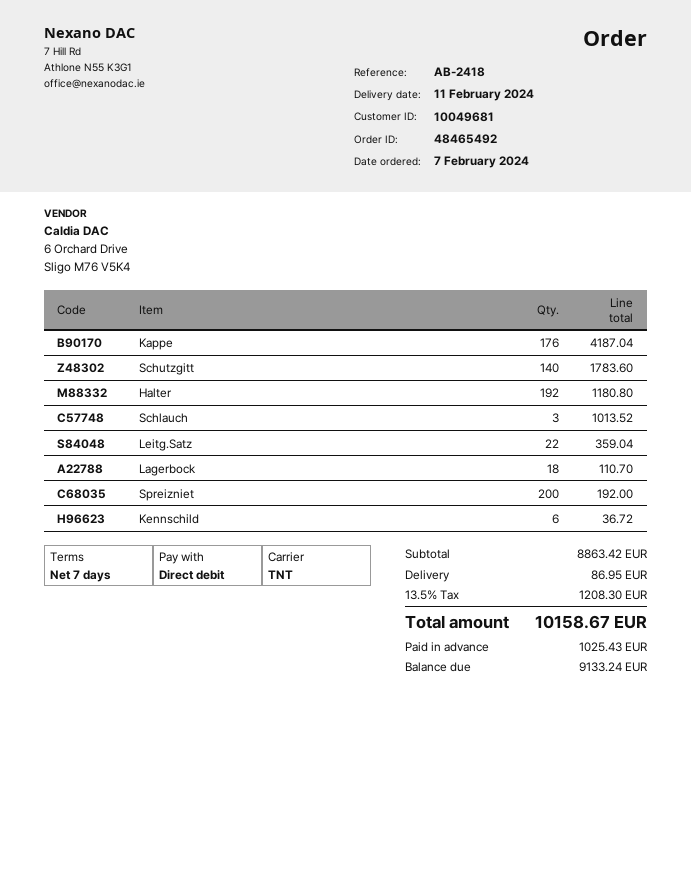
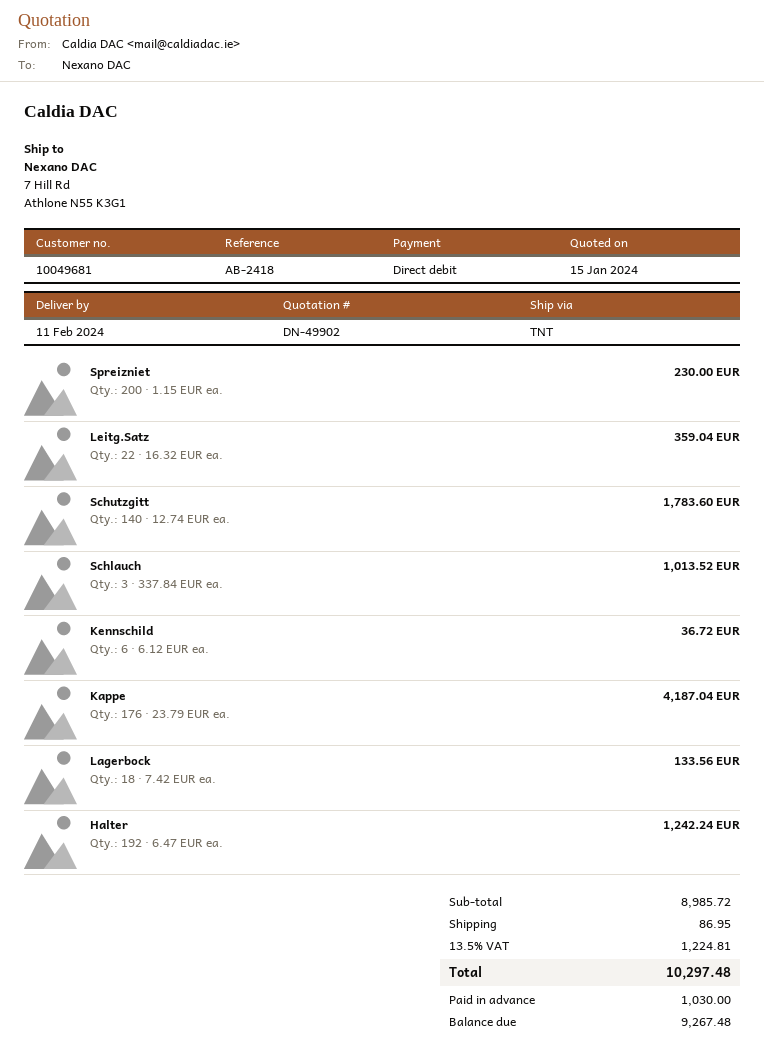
Halter: 192 for 1180.80 -> 192 for 1242.24
Lagerbock: 18 for 110.70 -> 18 for 133.56
Spreizniet: 200 for 192.00 -> 200 for 230.00
subtotal: 8863.42 -> 8985.72
tax: 13.5% = 1208.30 -> 13.5% = 1224.81
total: 10158.67 -> 10297.48
deposit: 1025.43 -> 1030.00
balance: 9133.24 -> 9267.48

